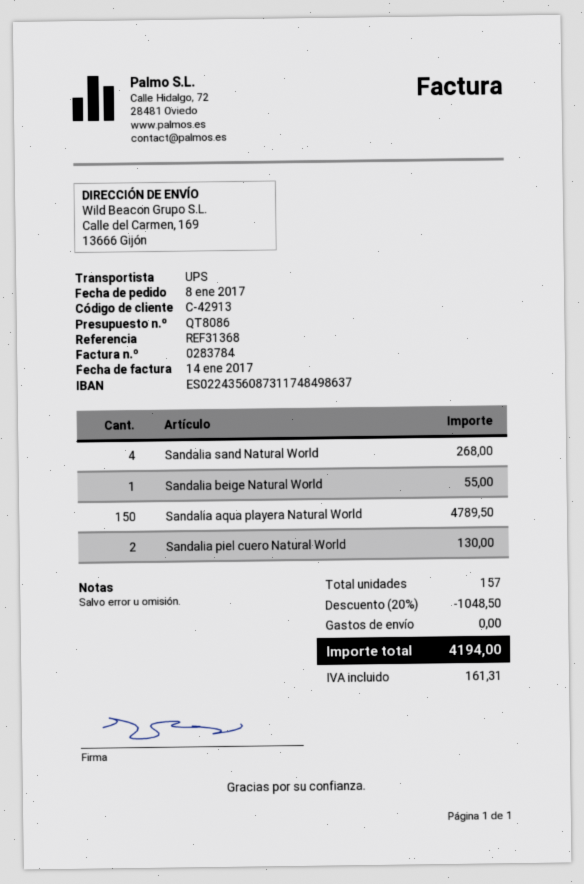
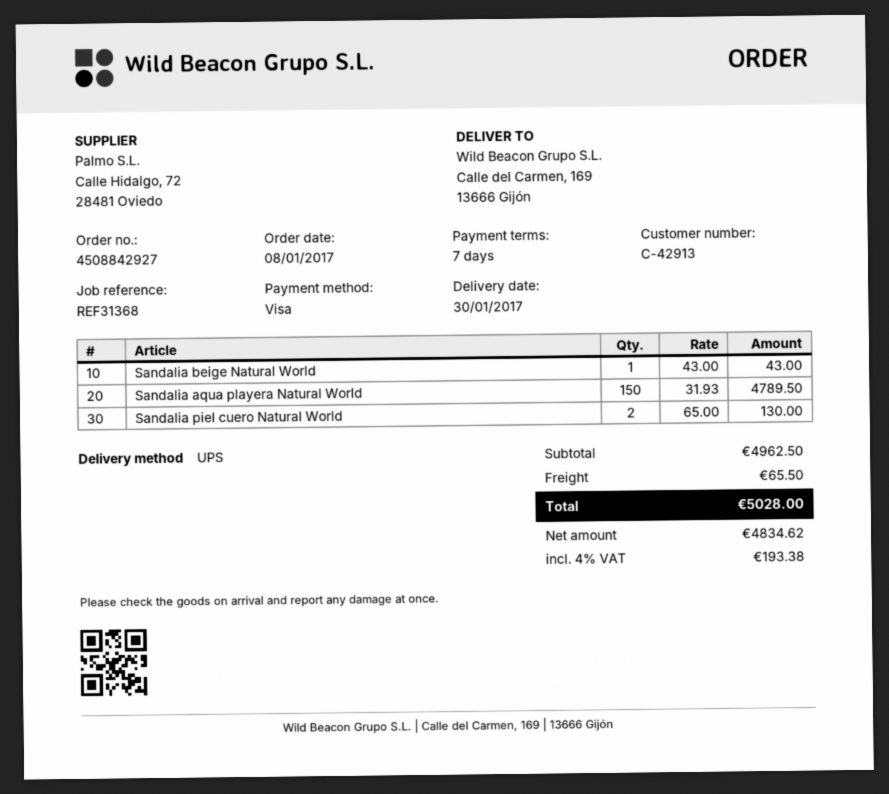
Sandalia sand Natural World: 4 for 268.00 -> none
Sandalia beige Natural World: 1 for 55.00 -> 1 for 43.00
discount: 20% = 1048.50 -> none
shipping: 0.00 -> 65.50
tax: 161.31 -> 193.38
total: 4194.00 -> 5028.00

